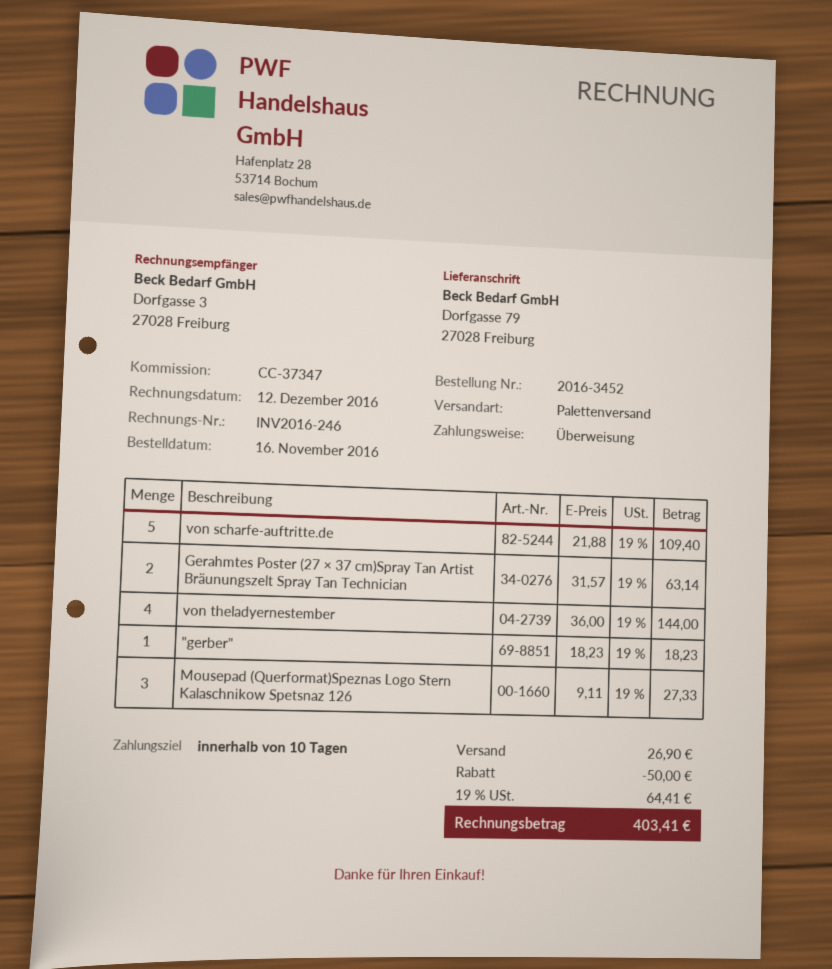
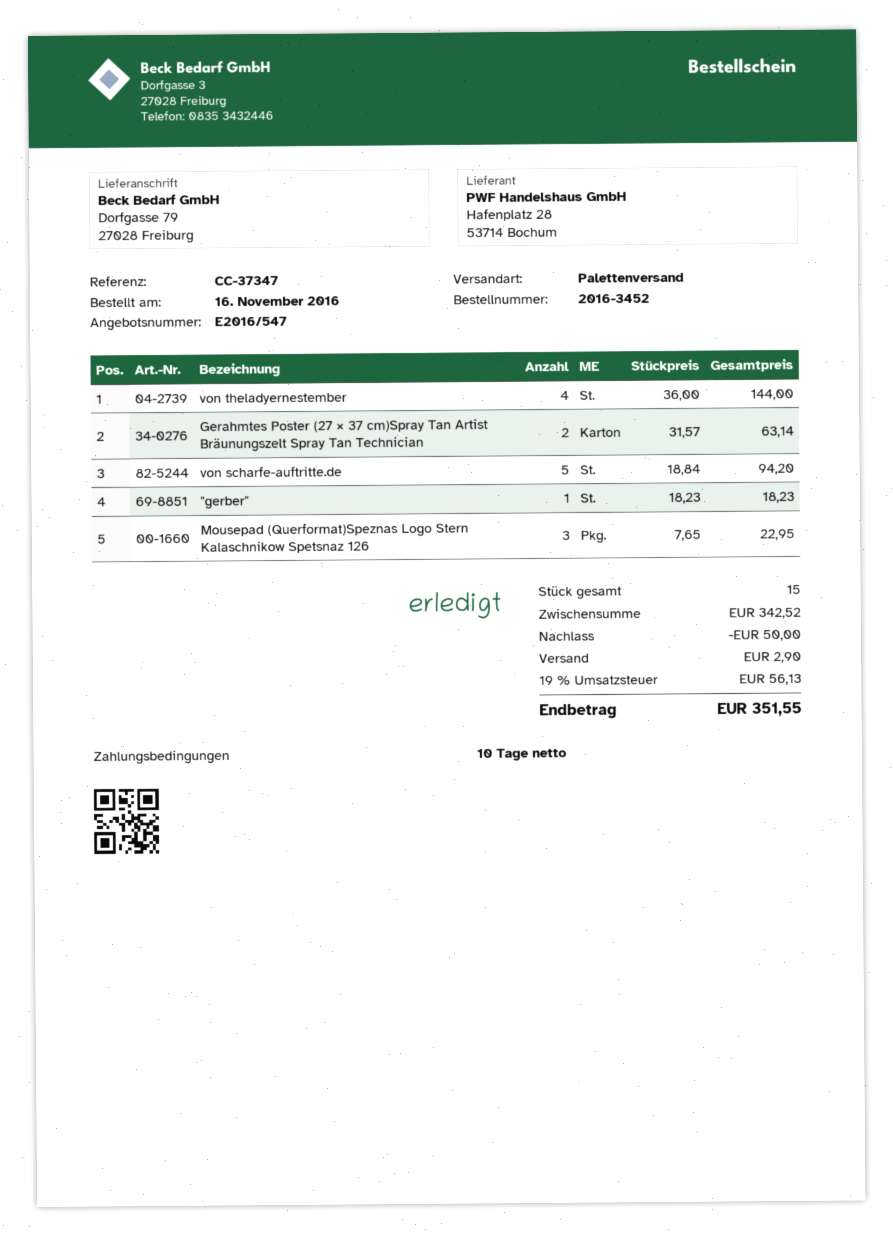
von scharfe-auftritte.de: 5 x 21.88 = 109.40 -> 5 x 18.84 = 94.20
Mousepad (Querformat)Speznas Logo Stern Kalaschnikow Spetsnaz 126: 3 x 9.11 = 27.33 -> 3 x 7.65 = 22.95
shipping: 26.90 -> 2.90
tax: 19% = 64.41 -> 19% = 56.13
total: 403.41 -> 351.55

